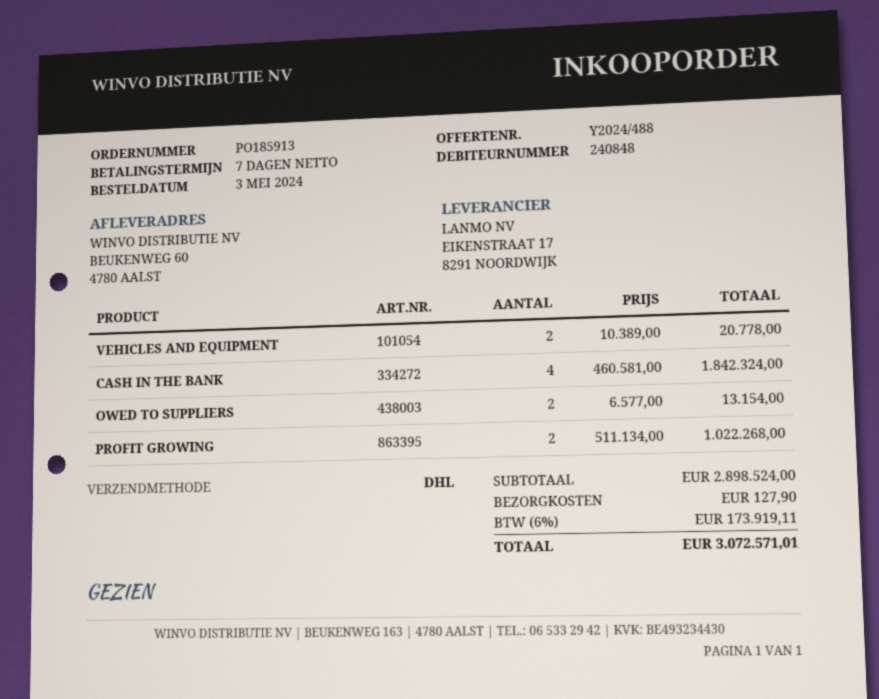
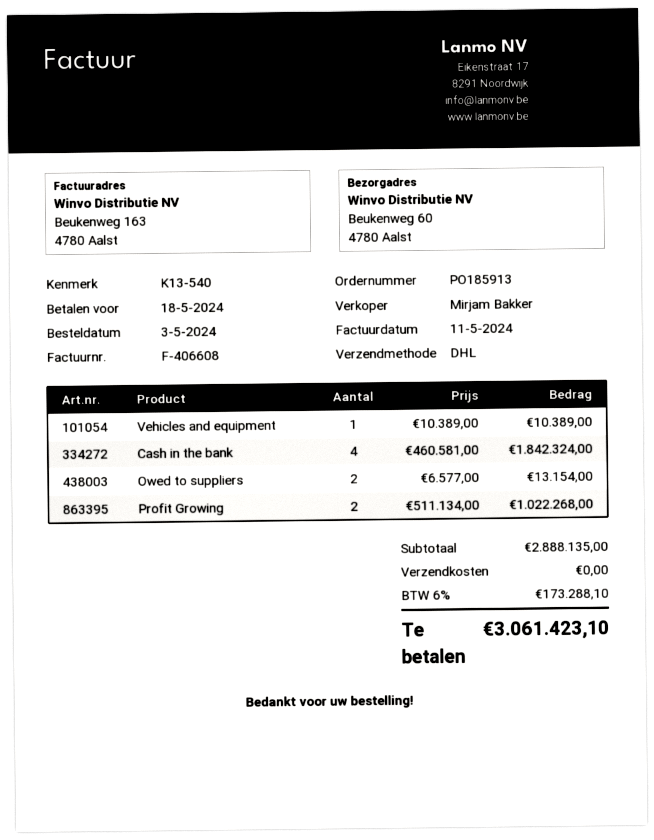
VEHICLES AND EQUIPMENT: 2 x 10389.00 = 20778.00 -> 1 x 10389.00 = 10389.00
subtotal: 2898524.00 -> 2888135.00
shipping: 127.90 -> 0.00
tax: 6% = 173919.11 -> 6% = 173288.10
total: 3072571.01 -> 3061423.10

